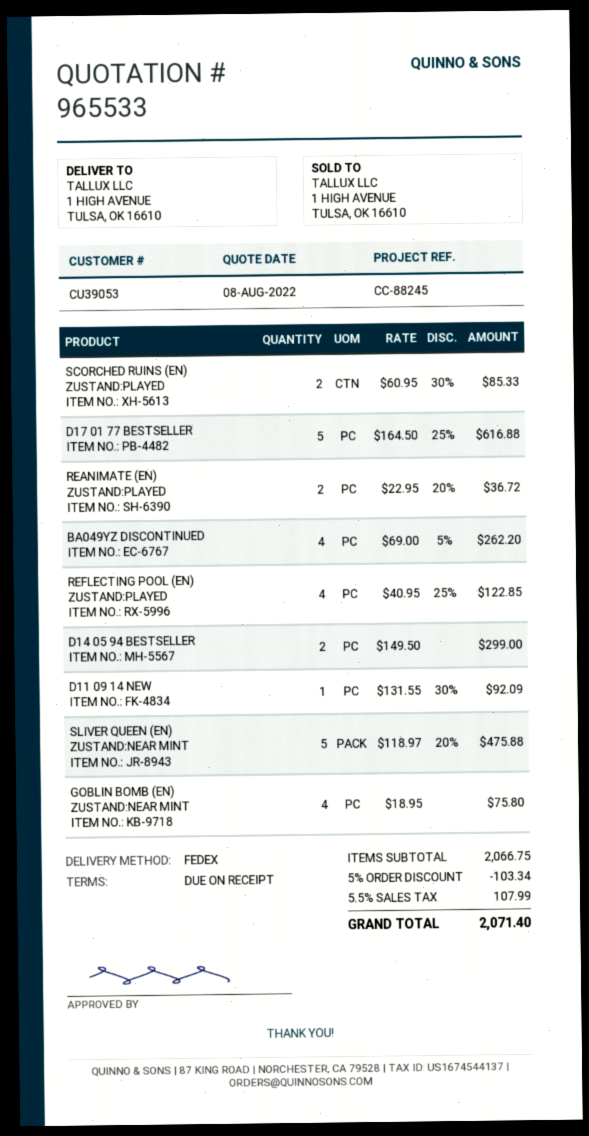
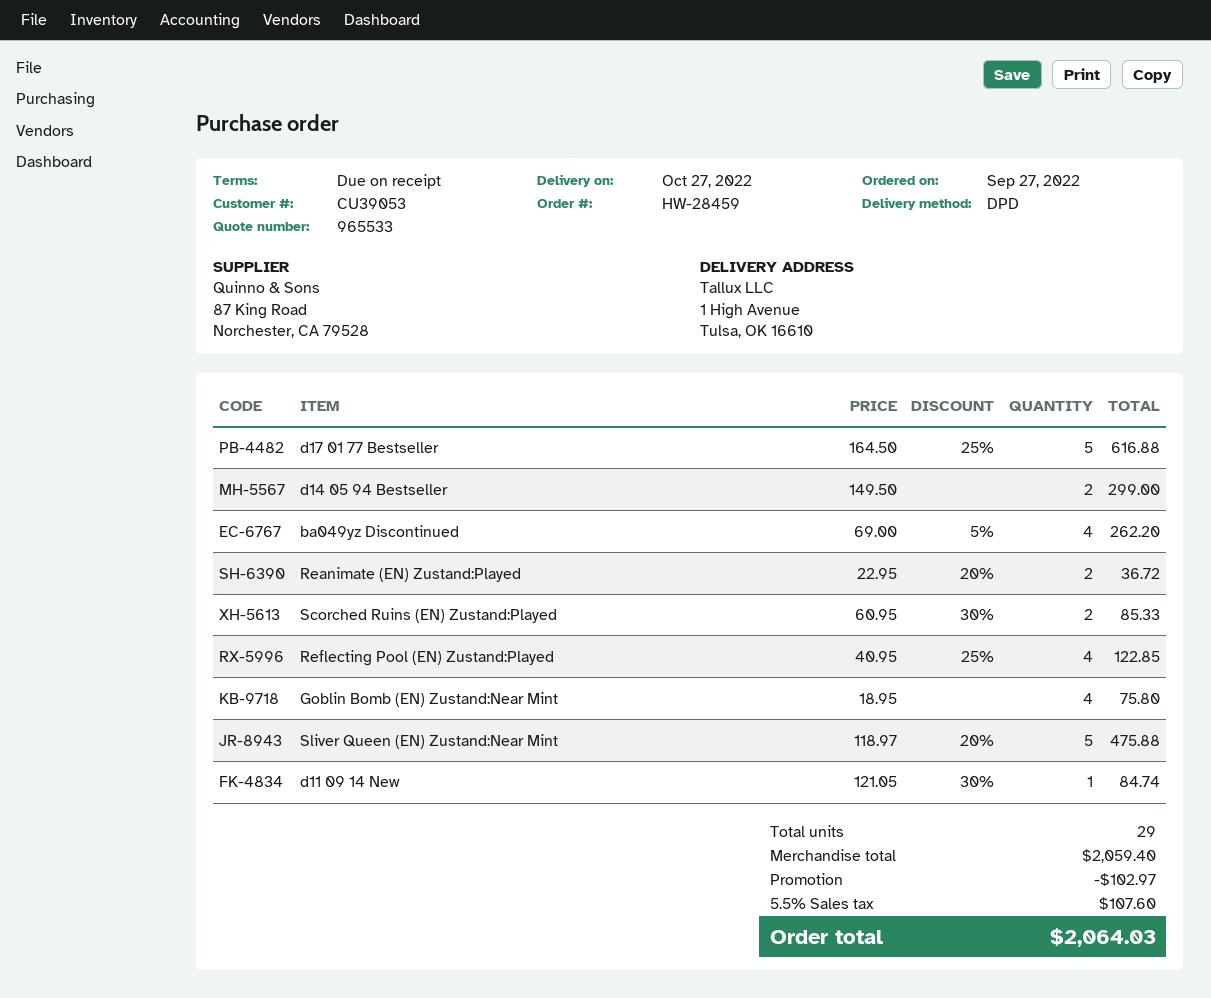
shipping method: FedEx -> DPD
D11 09 14 NEW: 1 x 131.55 - 30% = 92.09 -> 1 x 121.05 - 30% = 84.74
subtotal: 2066.75 -> 2059.40
discount: 103.34 -> 102.97
tax: 5.5% = 107.99 -> 5.5% = 107.60
total: 2071.40 -> 2064.03

